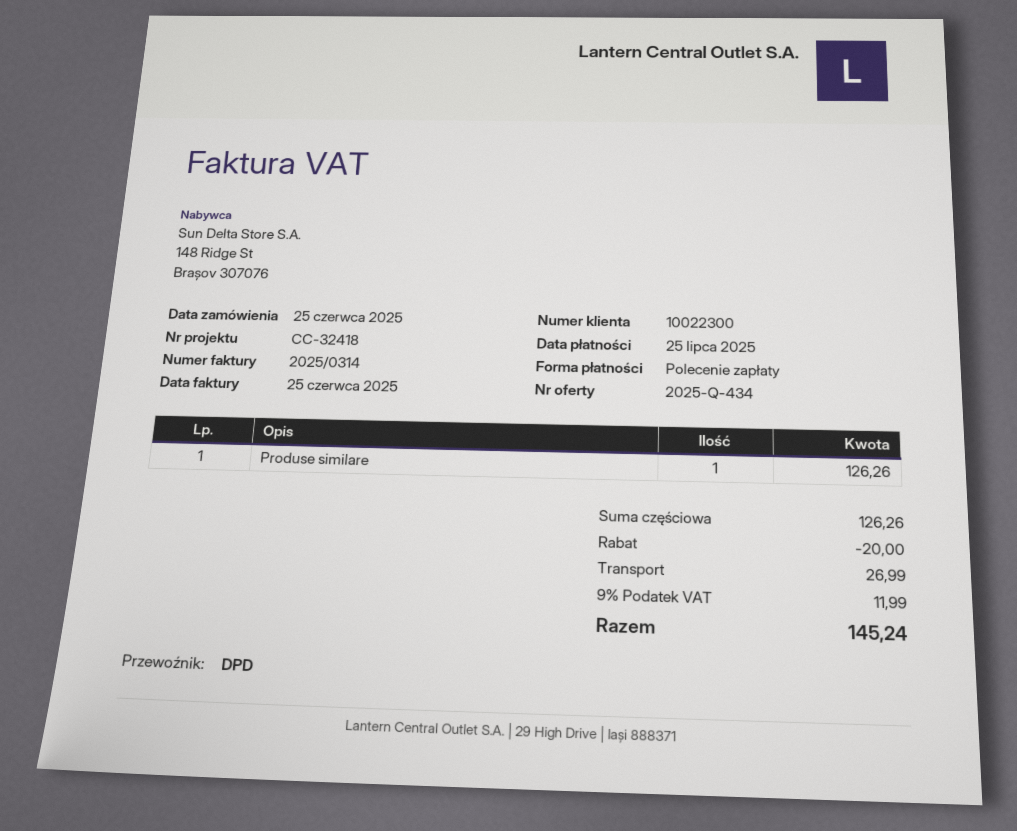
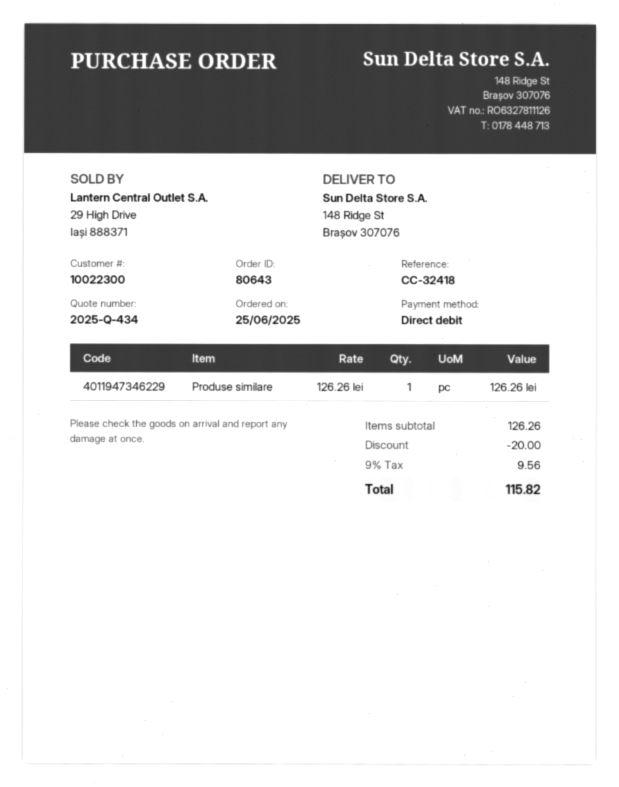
shipping: 26.99 -> none
tax: 9% = 11.99 -> 9% = 9.56
total: 145.24 -> 115.82

